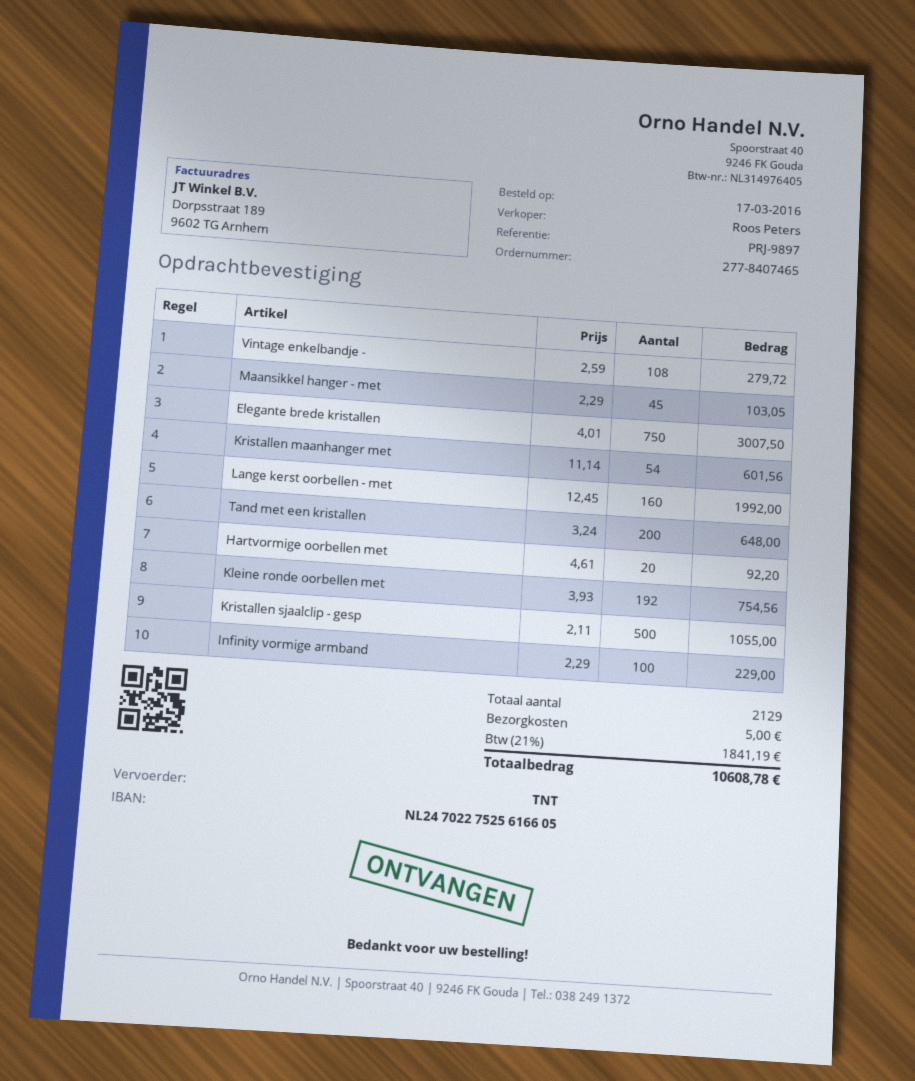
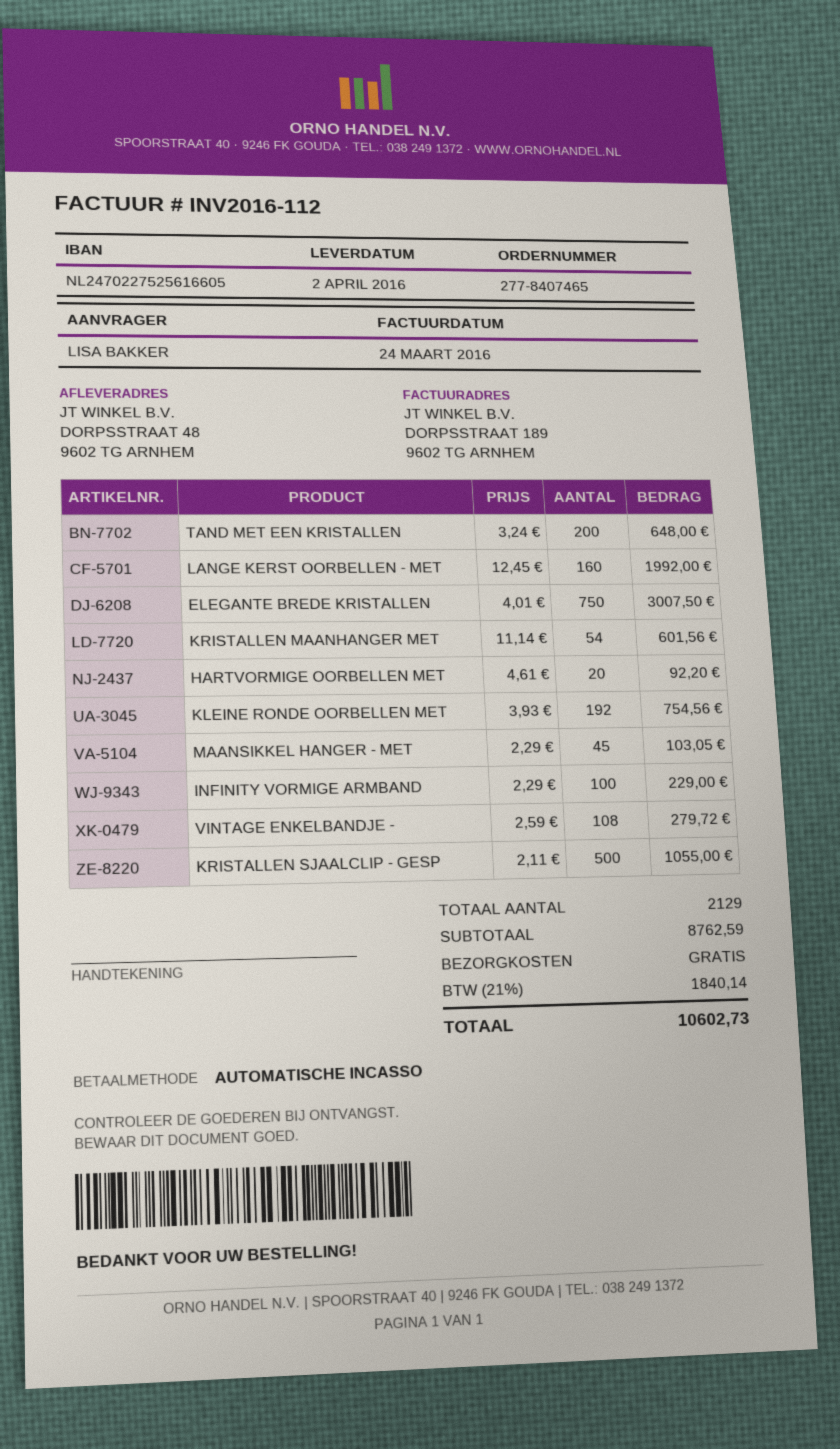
shipping: 5.00 -> 0.00
tax: 21% = 1841.19 -> 21% = 1840.14
total: 10608.78 -> 10602.73

